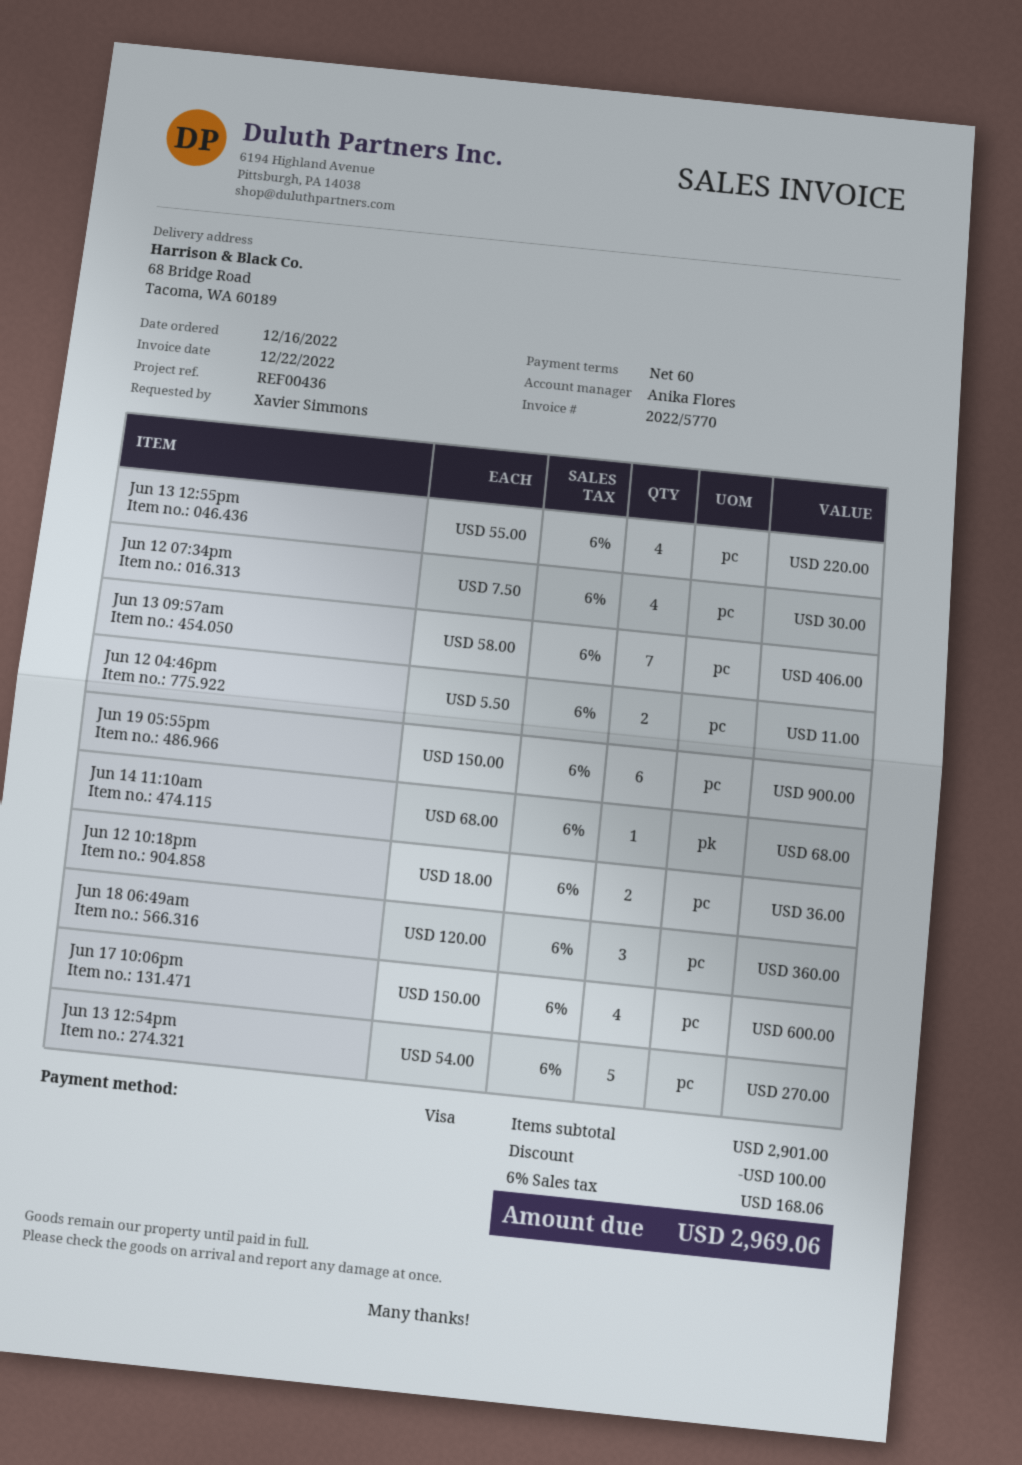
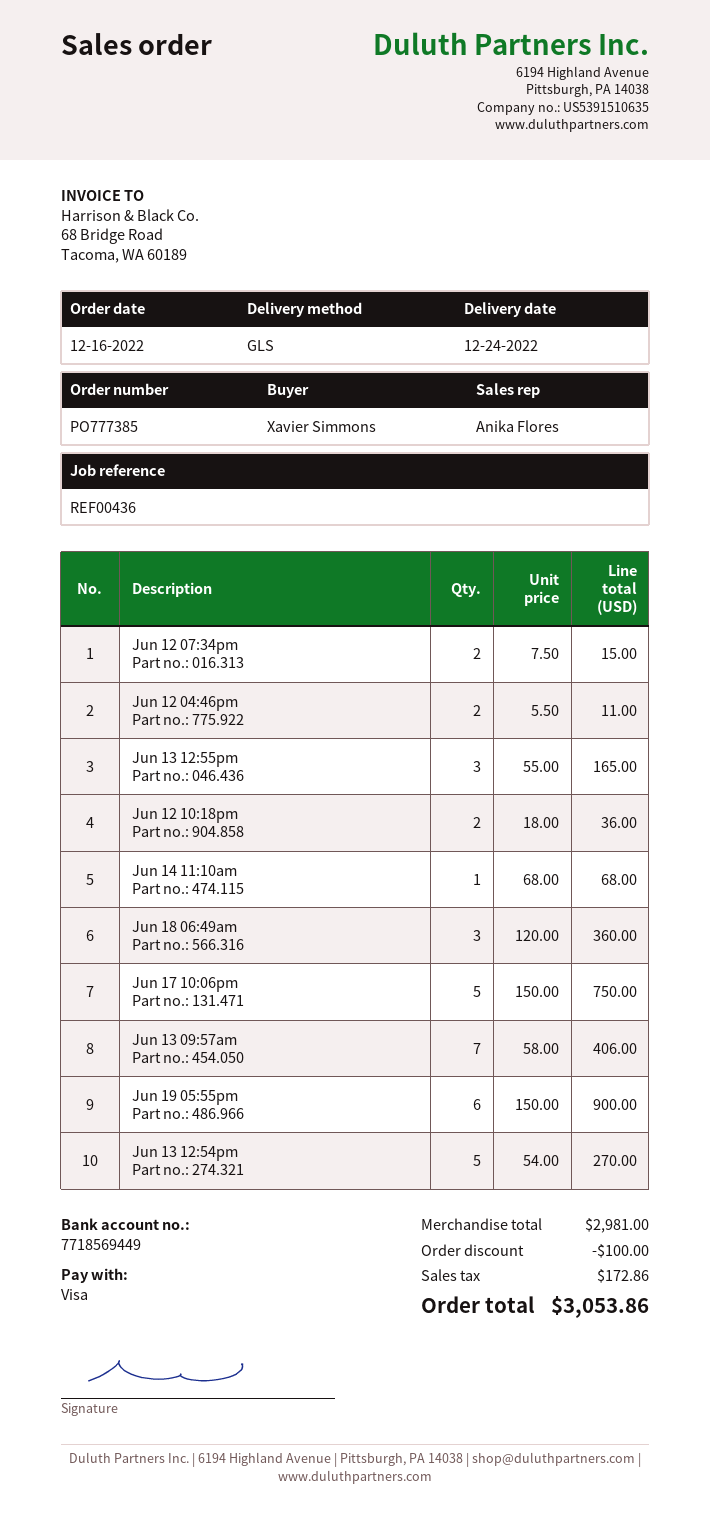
Jun 13 12:55pm: 4 x 55.00 = 220.00 -> 3 x 55.00 = 165.00
Jun 12 07:34pm: 4 x 7.50 = 30.00 -> 2 x 7.50 = 15.00
Jun 17 10:06pm: 4 x 150.00 = 600.00 -> 5 x 150.00 = 750.00
subtotal: 2901.00 -> 2981.00
tax: 168.06 -> 172.86
total: 2969.06 -> 3053.86

